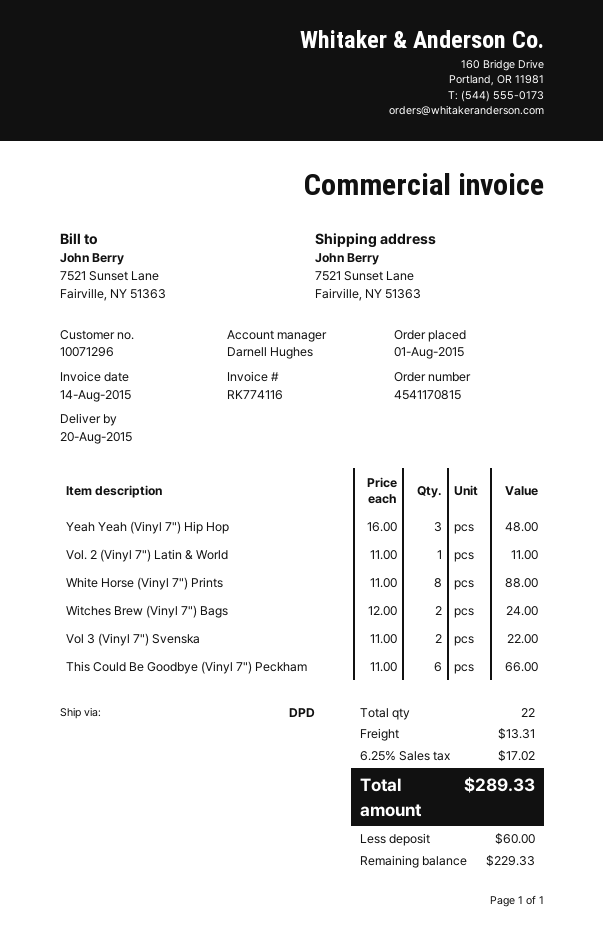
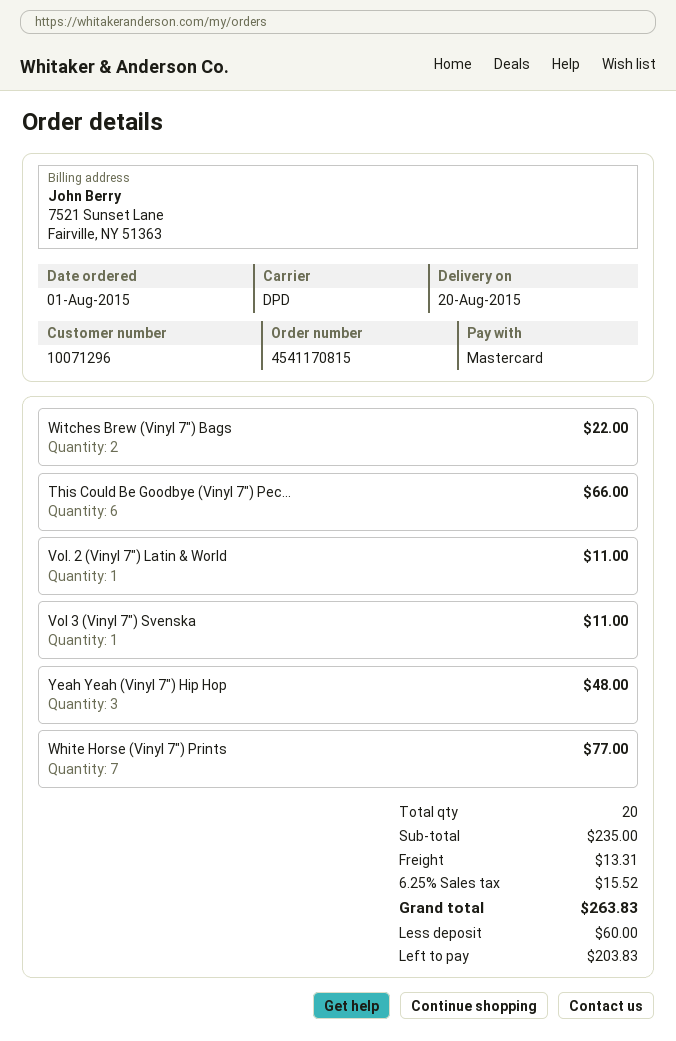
White Horse (Vinyl 7") Prints: 8 for 88.00 -> 7 for 77.00
Witches Brew (Vinyl 7") Bags: 2 for 24.00 -> 2 for 22.00
Vol 3 (Vinyl 7") Svenska: 2 for 22.00 -> 1 for 11.00
total quantity: 22 -> 20
tax: 6.25% = 17.02 -> 6.25% = 15.52
total: 289.33 -> 263.83
balance: 229.33 -> 203.83

